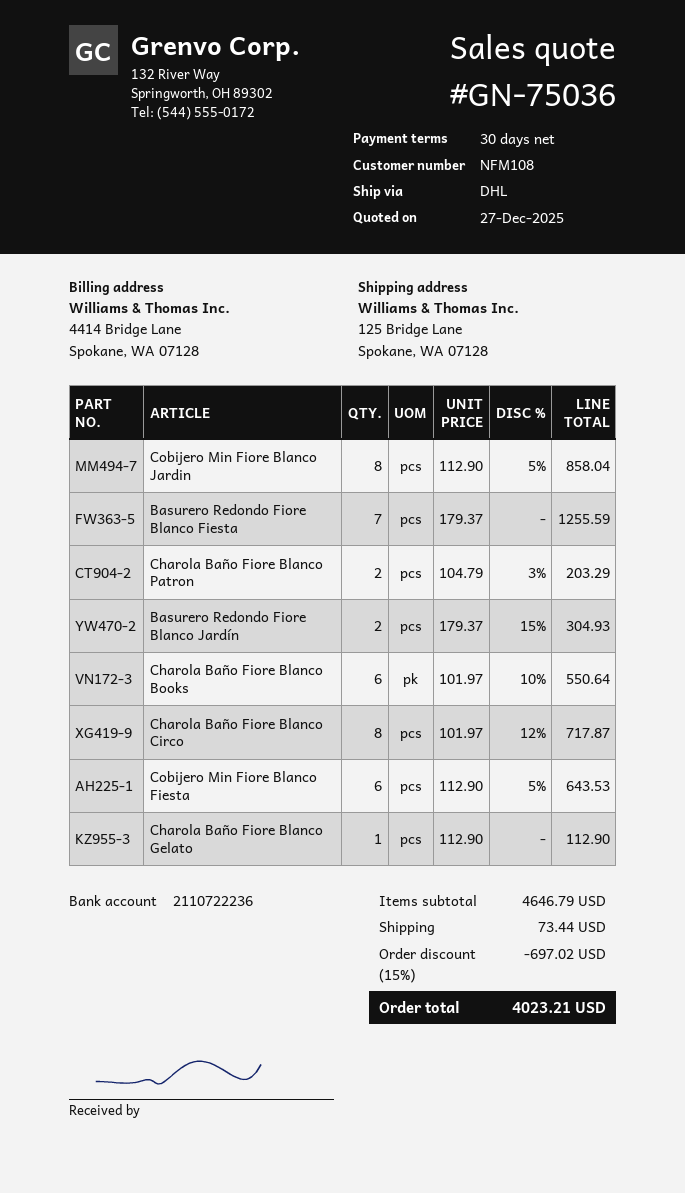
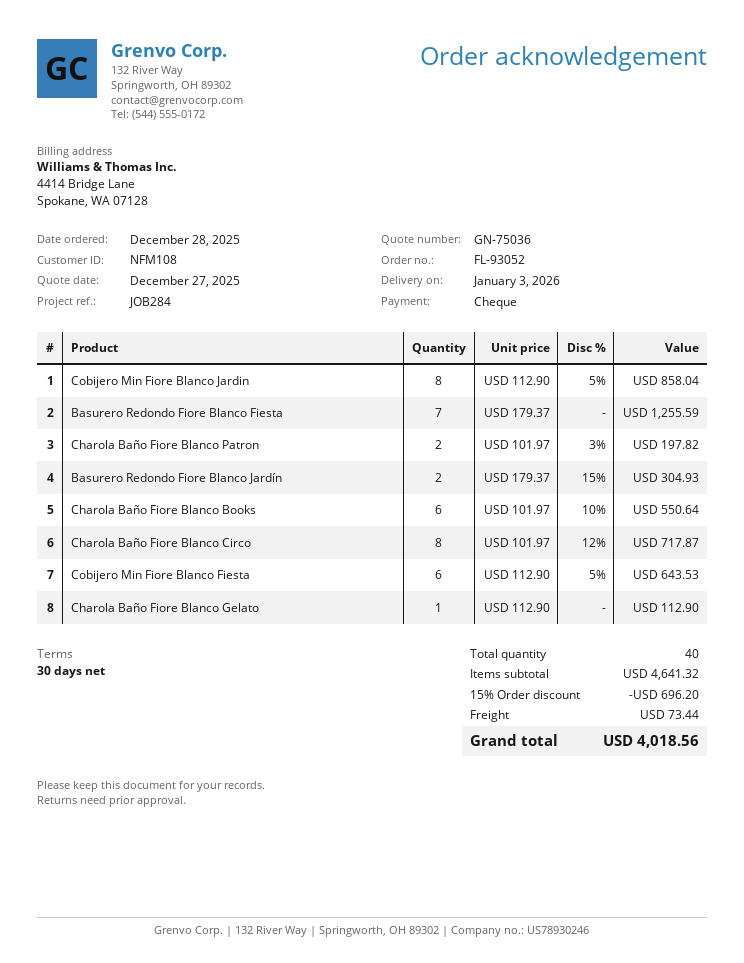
Charola Baño Fiore Blanco Patron: 2 x 104.79 - 3% = 203.29 -> 2 x 101.97 - 3% = 197.82
subtotal: 4646.79 -> 4641.32
discount: 15% = 697.02 -> 15% = 696.20
total: 4023.21 -> 4018.56

